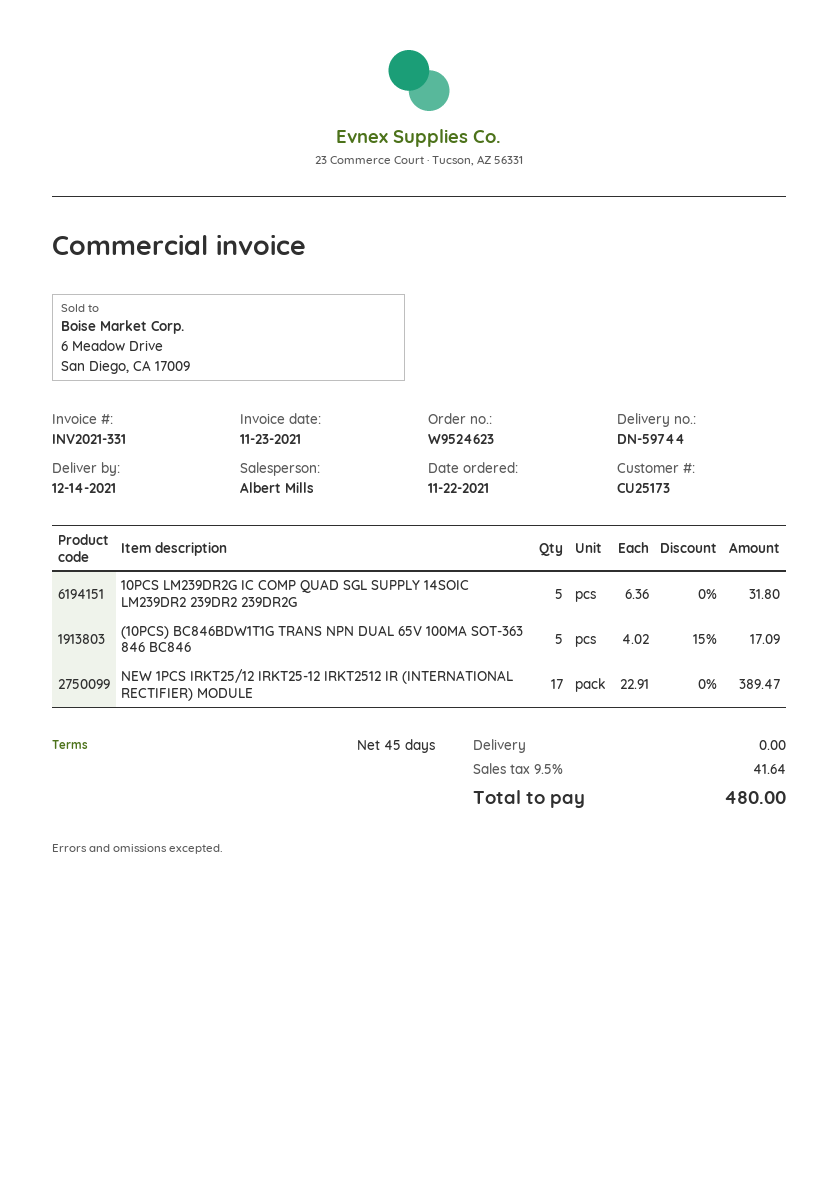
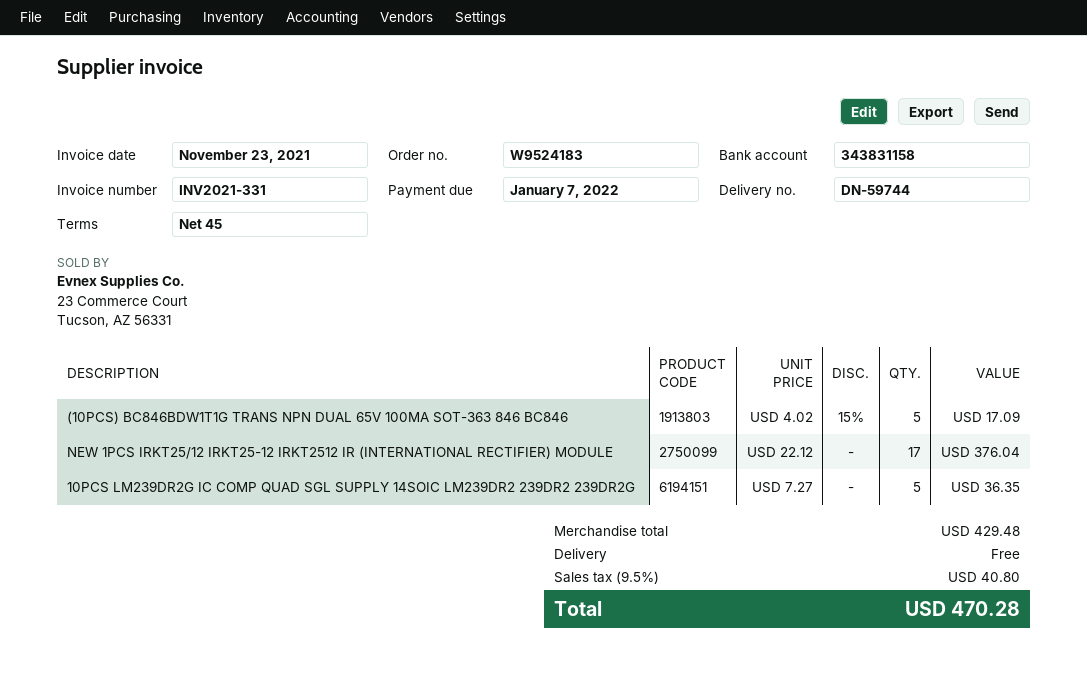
order number: W9524623 -> W9524183
10PCS LM239DR2G IC COMP QUAD SGL SUPPLY 14SOIC LM239DR2 239DR2 239DR2G: 5 x 6.36 = 31.80 -> 5 x 7.27 = 36.35
NEW 1PCS IRKT25/12 IRKT25-12 IRKT2512 IR (INTERNATIONAL RECTIFIER) MODULE: 17 x 22.91 = 389.47 -> 17 x 22.12 = 376.04
tax: 9.5% = 41.64 -> 9.5% = 40.80
total: 480.00 -> 470.28

